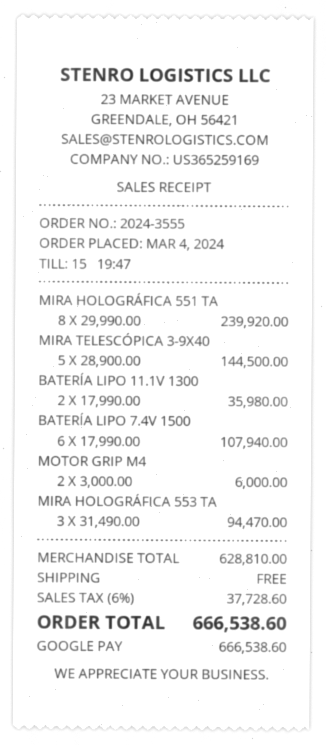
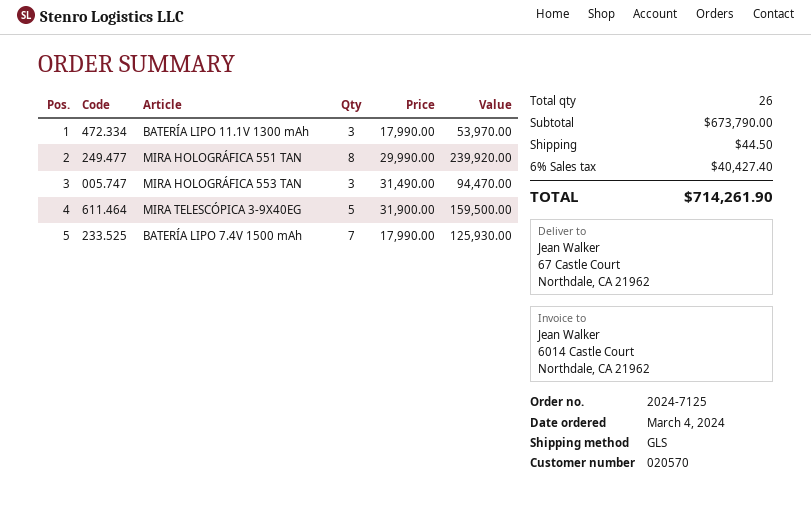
order number: 2024-3555 -> 2024-7125
MIRA TELESCÓPICA 3-9X40: 5 x 28900.00 = 144500.00 -> 5 x 31900.00 = 159500.00
BATERÍA LIPO 11.1V 1300: 2 x 17990.00 = 35980.00 -> 3 x 17990.00 = 53970.00
BATERÍA LIPO 7.4V 1500: 6 x 17990.00 = 107940.00 -> 7 x 17990.00 = 125930.00
MOTOR GRIP M4: 2 x 3000.00 = 6000.00 -> none
subtotal: 628810.00 -> 673790.00
shipping: 0.00 -> 44.50
tax: 6% = 37728.60 -> 6% = 40427.40
total: 666538.60 -> 714261.90

